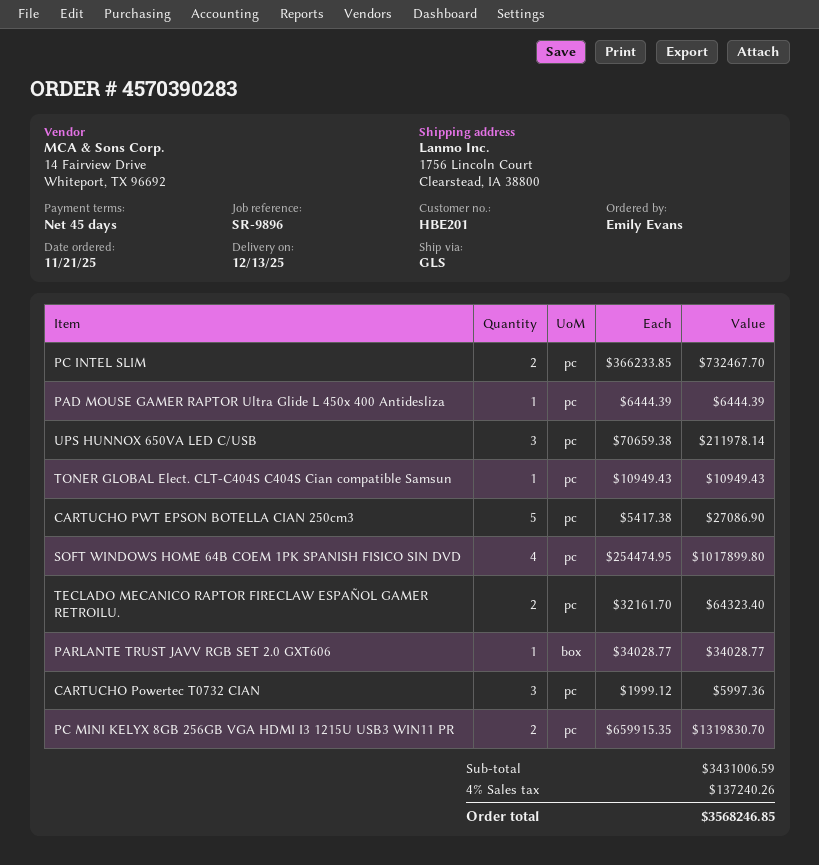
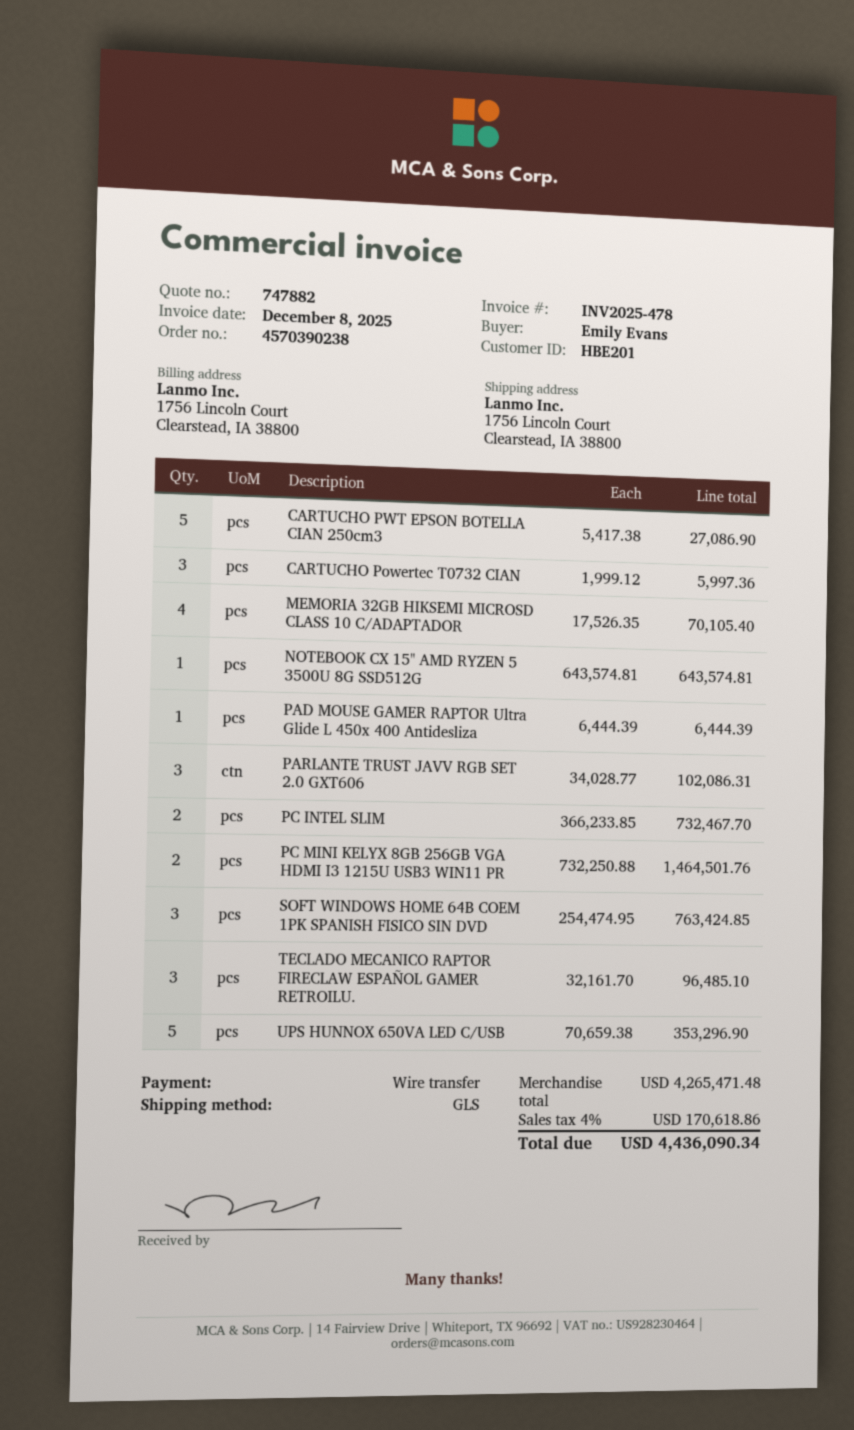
order number: 4570390283 -> 4570390238
UPS HUNNOX 650VA LED C/USB: 3 x 70659.38 = 211978.14 -> 5 x 70659.38 = 353296.90
TONER GLOBAL Elect. CLT-C404S C404S Cian compatible Samsun: 1 x 10949.43 = 10949.43 -> none
SOFT WINDOWS HOME 64B COEM 1PK SPANISH FISICO SIN DVD: 4 x 254474.95 = 1017899.80 -> 3 x 254474.95 = 763424.85
TECLADO MECANICO RAPTOR FIRECLAW ESPAÑOL GAMER RETROILU.: 2 x 32161.70 = 64323.40 -> 3 x 32161.70 = 96485.10
PARLANTE TRUST JAVV RGB SET 2.0 GXT606: 1 x 34028.77 = 34028.77 -> 3 x 34028.77 = 102086.31
PC MINI KELYX 8GB 256GB VGA HDMI I3 1215U USB3 WIN11 PR: 2 x 659915.35 = 1319830.70 -> 2 x 732250.88 = 1464501.76
MEMORIA 32GB HIKSEMI MICROSD CLASS 10 C/ADAPTADOR: none -> 4 x 17526.35 = 70105.40
NOTEBOOK CX 15" AMD RYZEN 5 3500U 8G SSD512G: none -> 1 x 643574.81 = 643574.81
subtotal: 3431006.59 -> 4265471.48
tax: 4% = 137240.26 -> 4% = 170618.86
total: 3568246.85 -> 4436090.34

